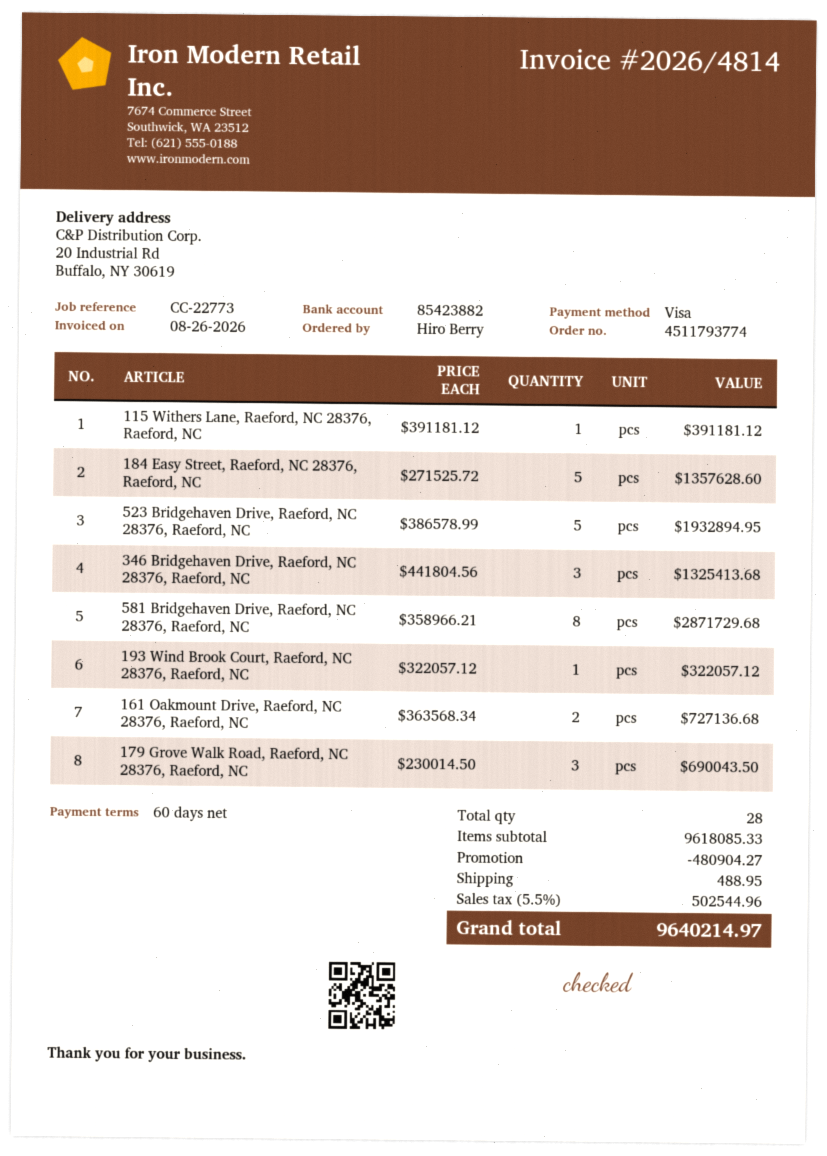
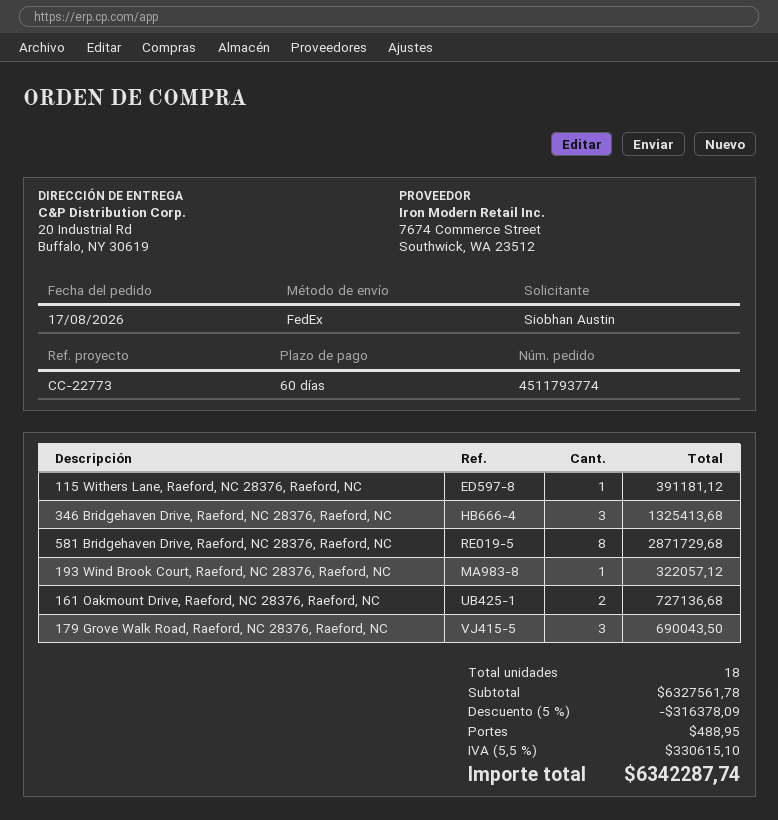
ordered by: Hiro Berry -> Siobhan Austin
184 Easy Street, Raeford, NC 28376, Raeford, NC: 5 for 1357628.60 -> none
523 Bridgehaven Drive, Raeford, NC 28376, Raeford, NC: 5 for 1932894.95 -> none
total quantity: 28 -> 18
subtotal: 9618085.33 -> 6327561.78
discount: 480904.27 -> 316378.09
tax: 5.5% = 502544.96 -> 5.5% = 330615.10
total: 9640214.97 -> 6342287.74

